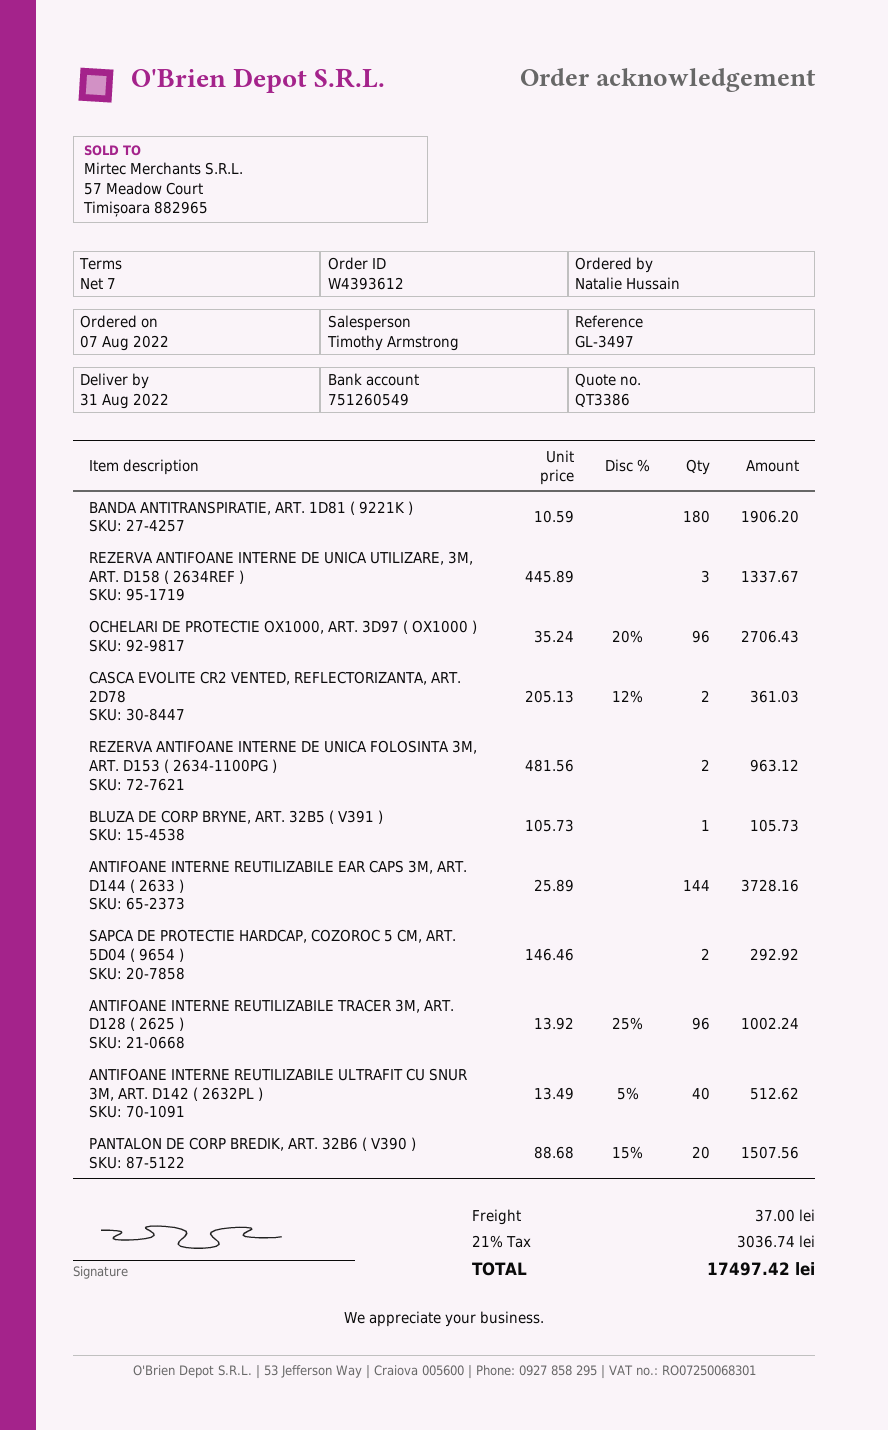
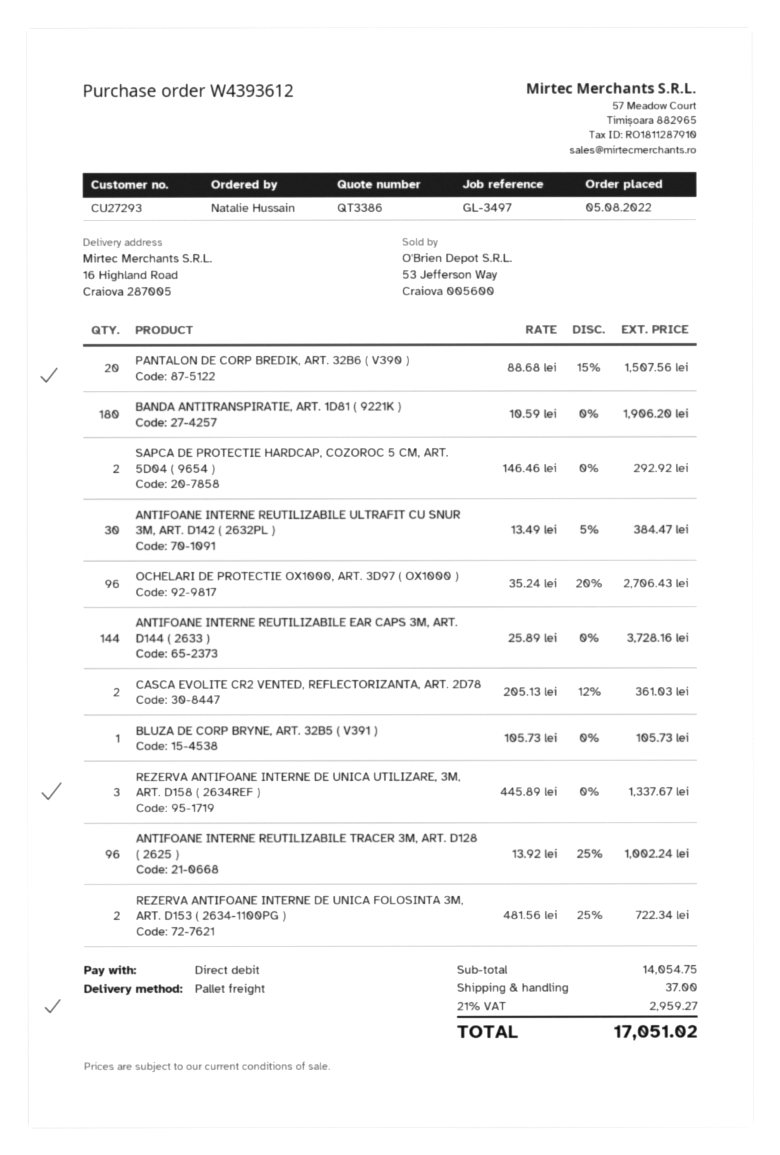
order date: 2022-08-07 -> 2022-08-05
REZERVA ANTIFOANE INTERNE DE UNICA FOLOSINTA 3M, ART. D153 ( 2634-1100PG ): 2 x 481.56 = 963.12 -> 2 x 481.56 - 25% = 722.34
ANTIFOANE INTERNE REUTILIZABILE ULTRAFIT CU SNUR 3M, ART. D142 ( 2632PL ): 40 x 13.49 - 5% = 512.62 -> 30 x 13.49 - 5% = 384.47
tax: 21% = 3036.74 -> 21% = 2959.27
total: 17497.42 -> 17051.02

